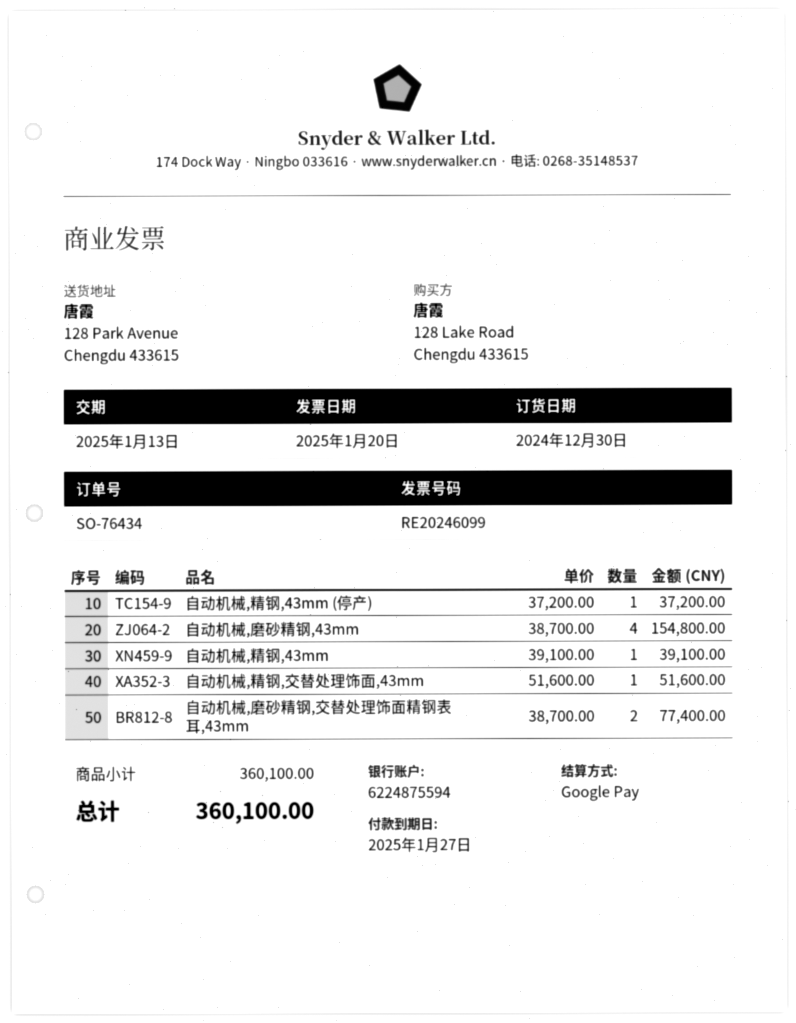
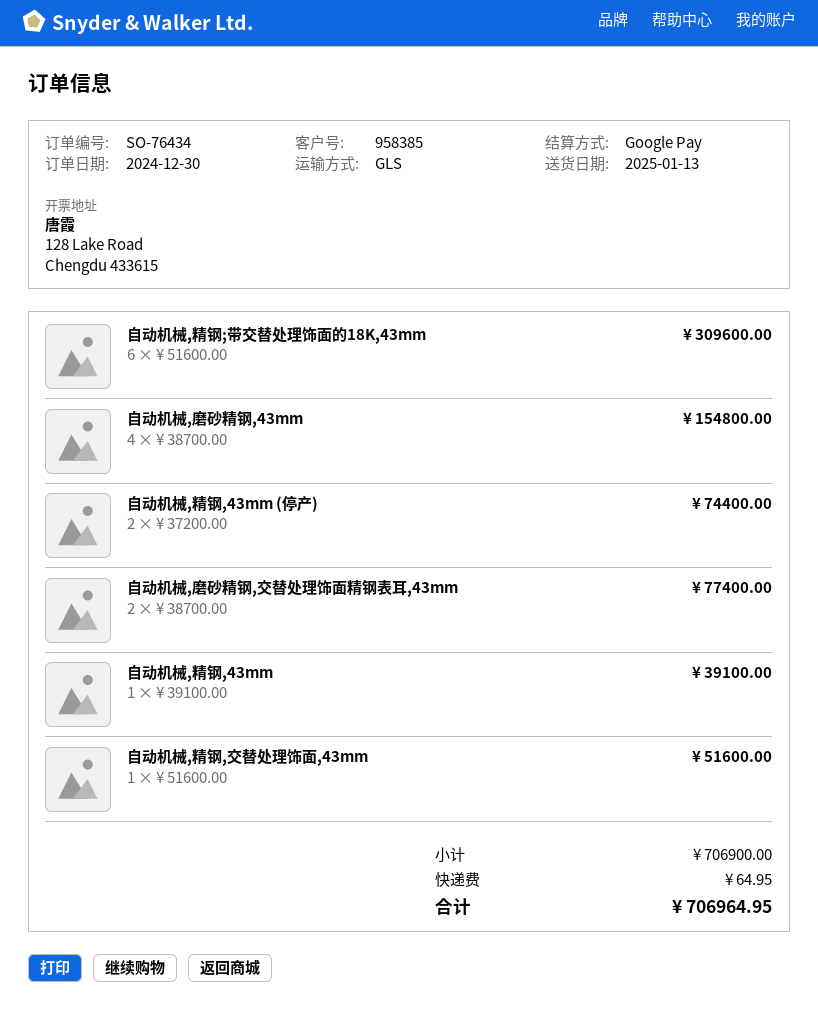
自动机械,精钢,43mm (停产): 1 x 37200.00 = 37200.00 -> 2 x 37200.00 = 74400.00
自动机械,精钢;带交替处理饰面的18K,43mm: none -> 6 x 51600.00 = 309600.00
subtotal: 360100.00 -> 706900.00
shipping: none -> 64.95
total: 360100.00 -> 706964.95

